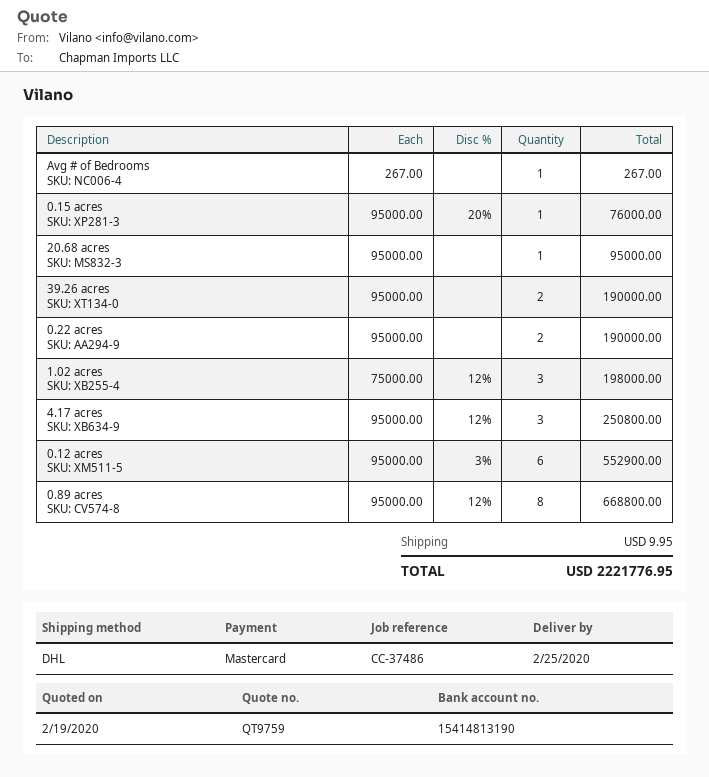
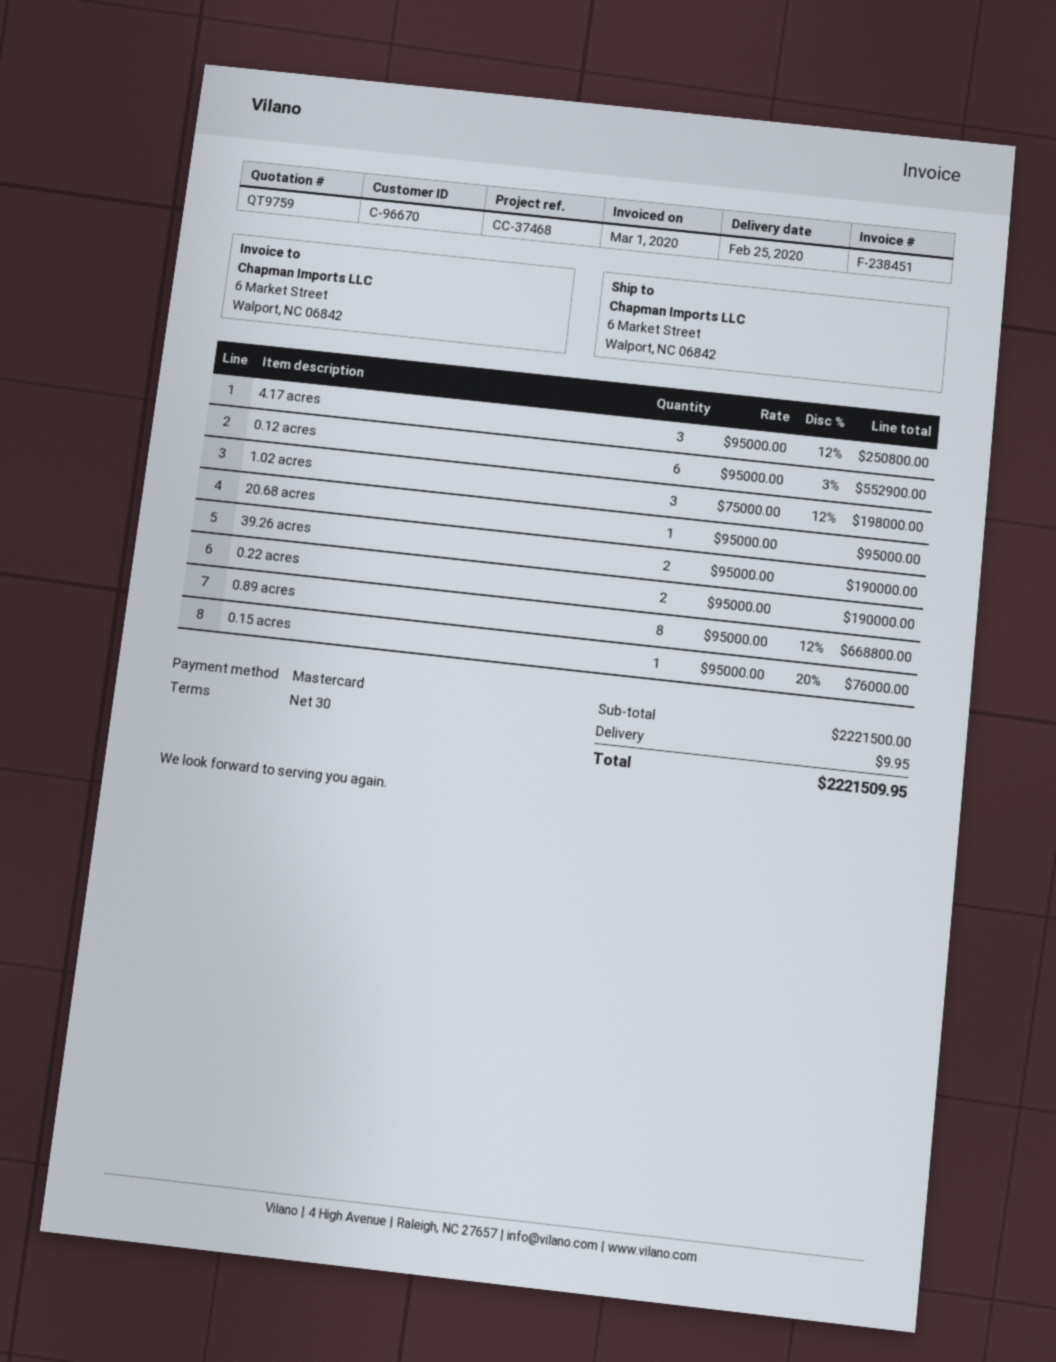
reference: CC-37486 -> CC-37468
Avg # of Bedrooms: 1 x 267.00 = 267.00 -> none
total: 2221776.95 -> 2221509.95

